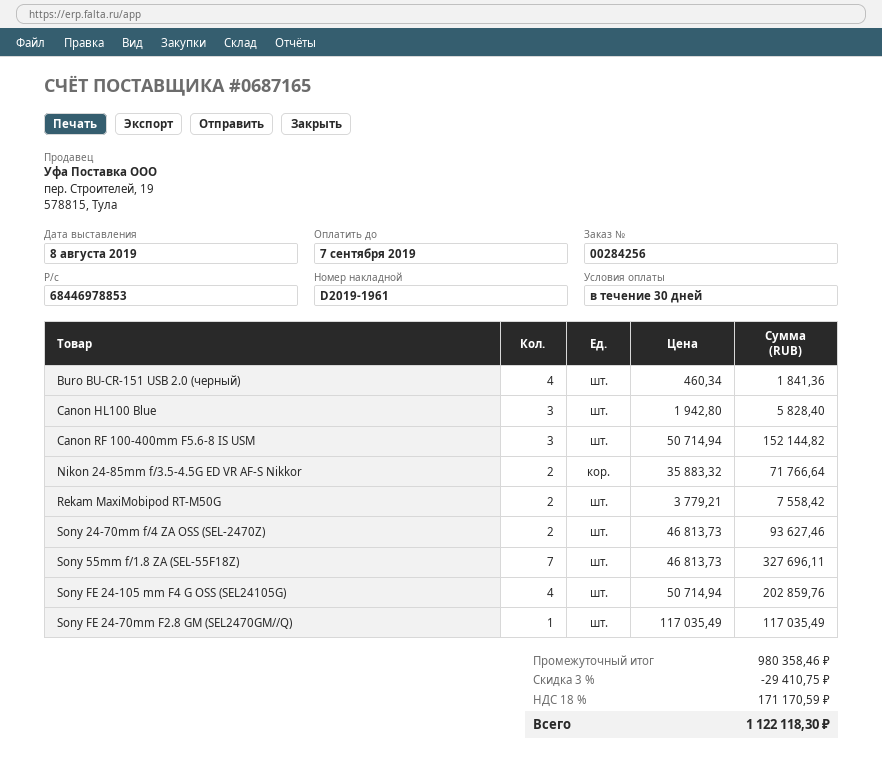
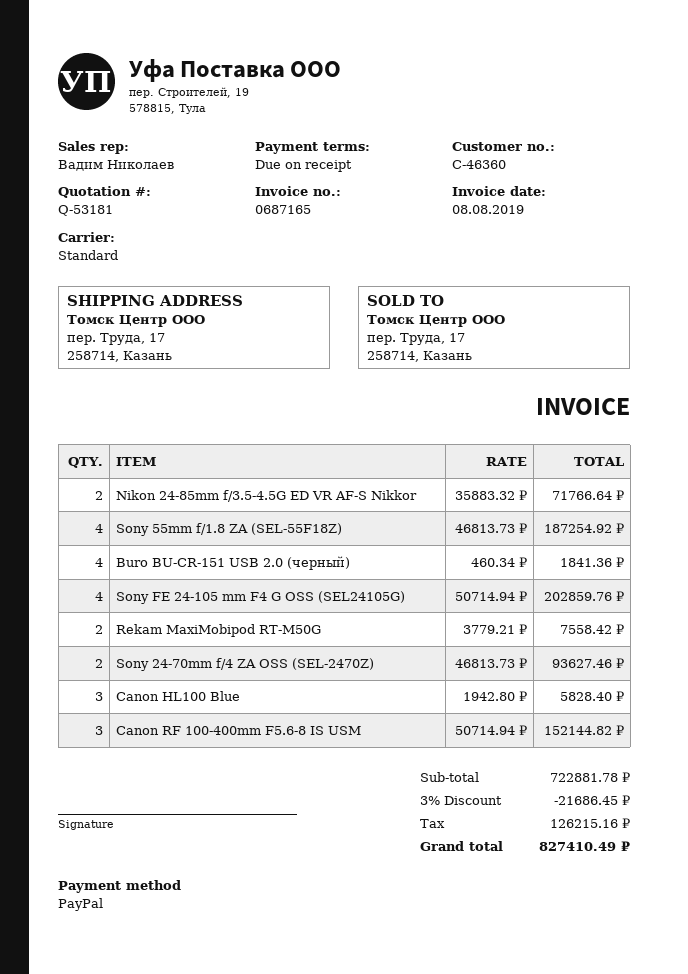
payment terms: 30 days -> on receipt
Sony 55mm f/1.8 ZA (SEL-55F18Z): 7 x 46813.73 = 327696.11 -> 4 x 46813.73 = 187254.92
Sony FE 24-70mm F2.8 GM (SEL2470GM//Q): 1 x 117035.49 = 117035.49 -> none
subtotal: 980358.46 -> 722881.78
discount: 3% = 29410.75 -> 3% = 21686.45
tax: 171170.59 -> 126215.16
total: 1122118.30 -> 827410.49

